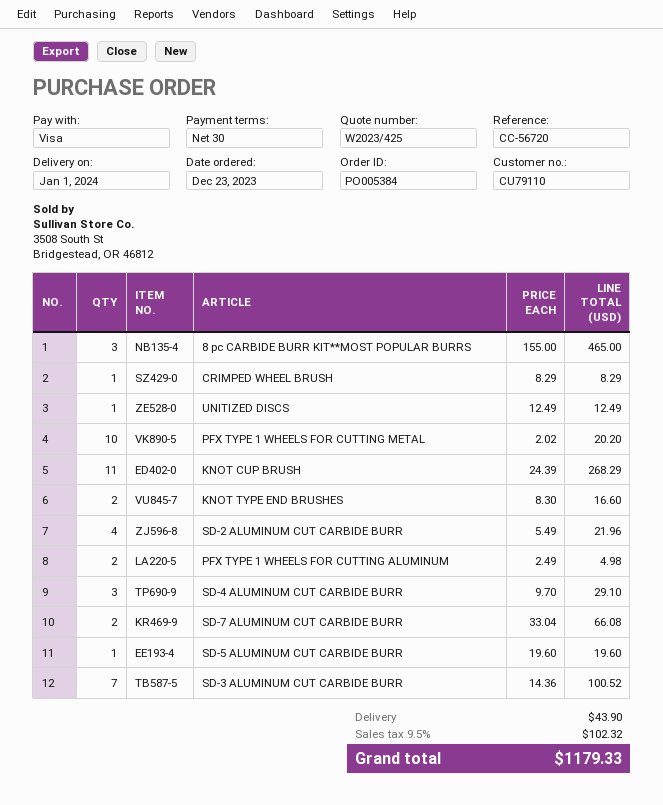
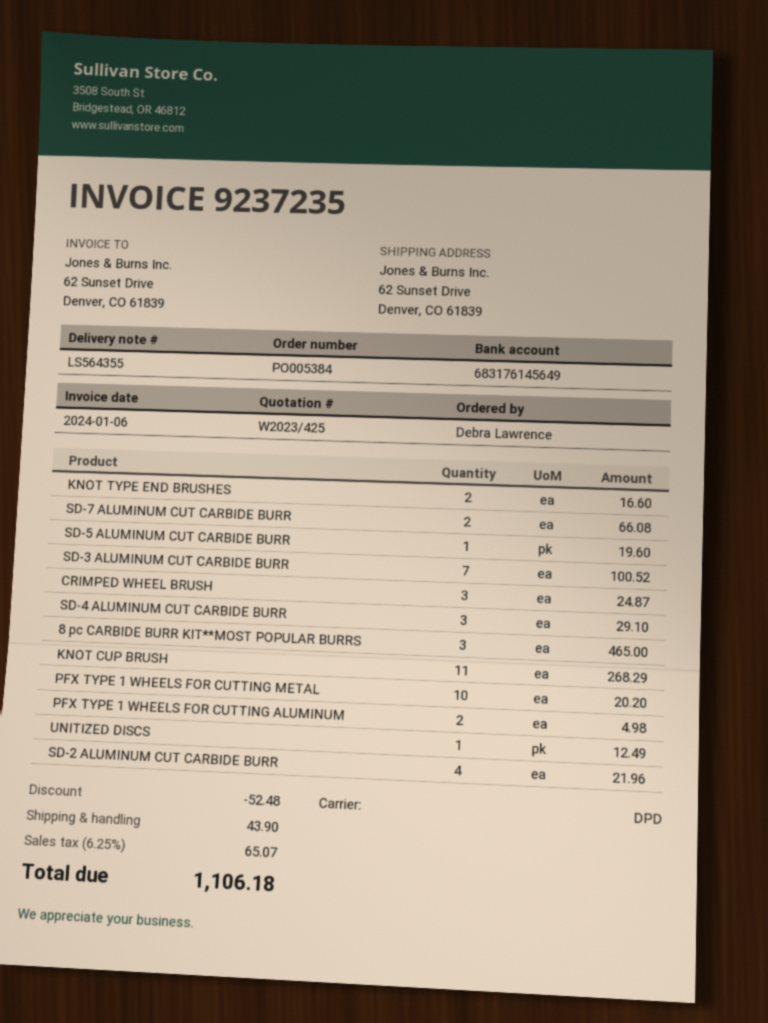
CRIMPED WHEEL BRUSH: 1 for 8.29 -> 3 for 24.87
discount: none -> 52.48
tax: 9.5% = 102.32 -> 6.25% = 65.07
total: 1179.33 -> 1106.18

